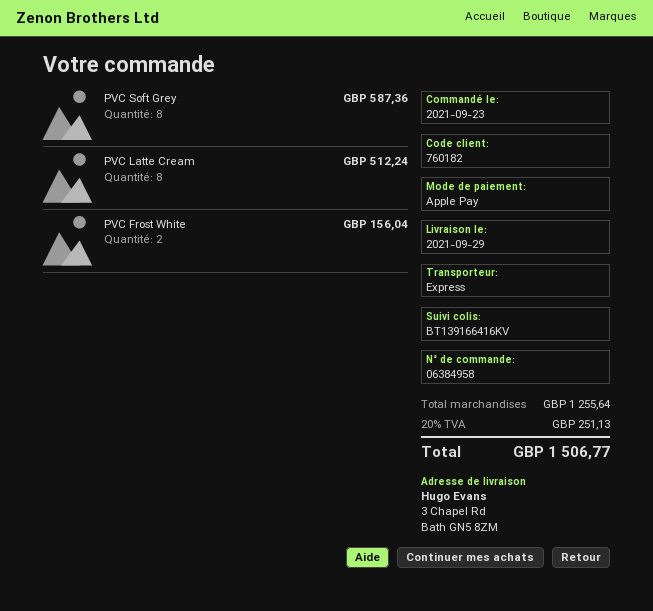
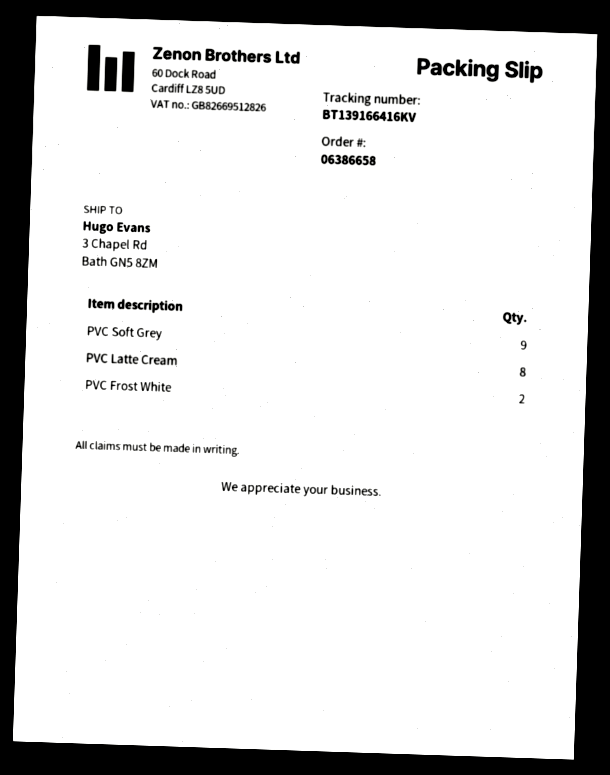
order number: 06384958 -> 06386658
PVC Soft Grey: 8 -> 9

